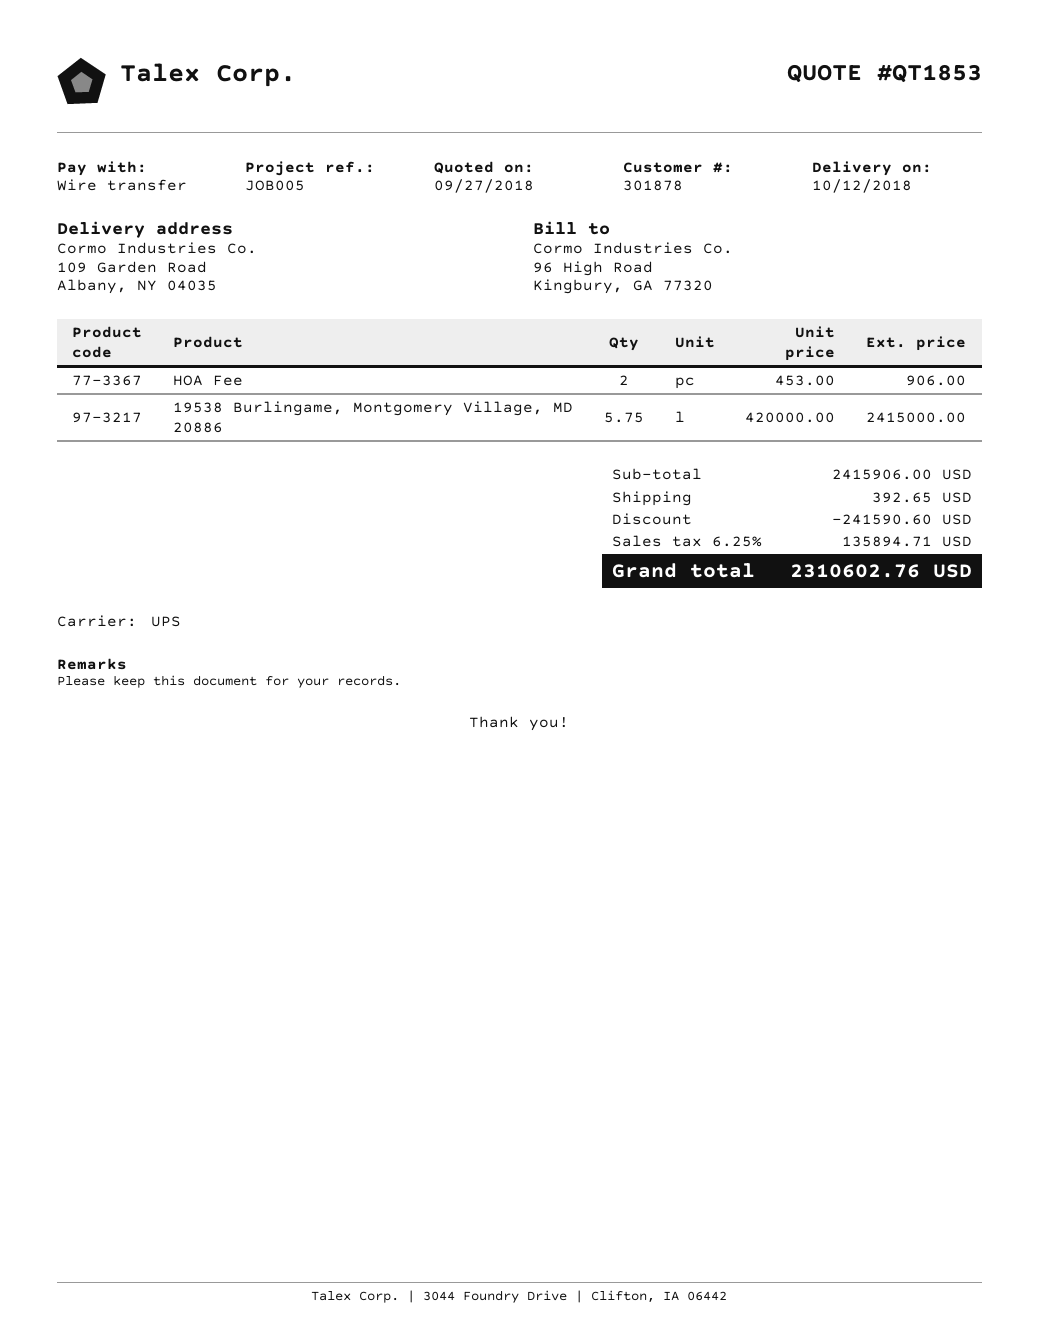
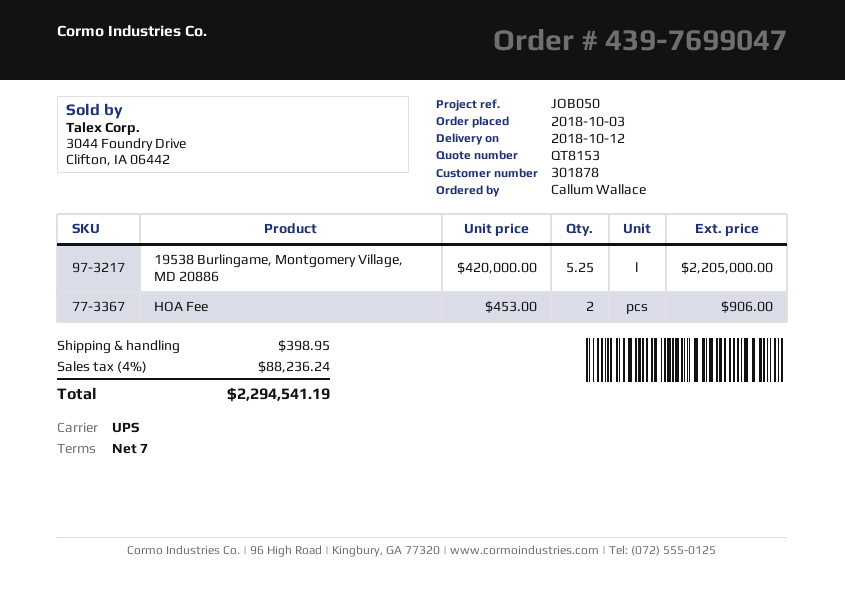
quote number: QT1853 -> QT8153
reference: JOB005 -> JOB050
19538 Burlingame, Montgomery Village, MD 20886: 5.75 x 420000.00 = 2415000.00 -> 5.25 x 420000.00 = 2205000.00
discount: 241590.60 -> none
shipping: 392.65 -> 398.95
tax: 6.25% = 135894.71 -> 4% = 88236.24
total: 2310602.76 -> 2294541.19

